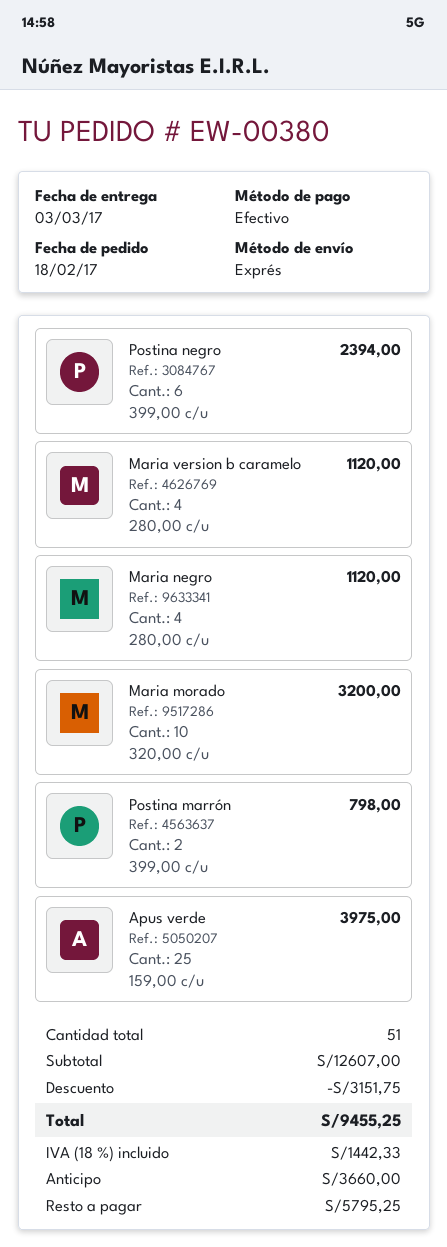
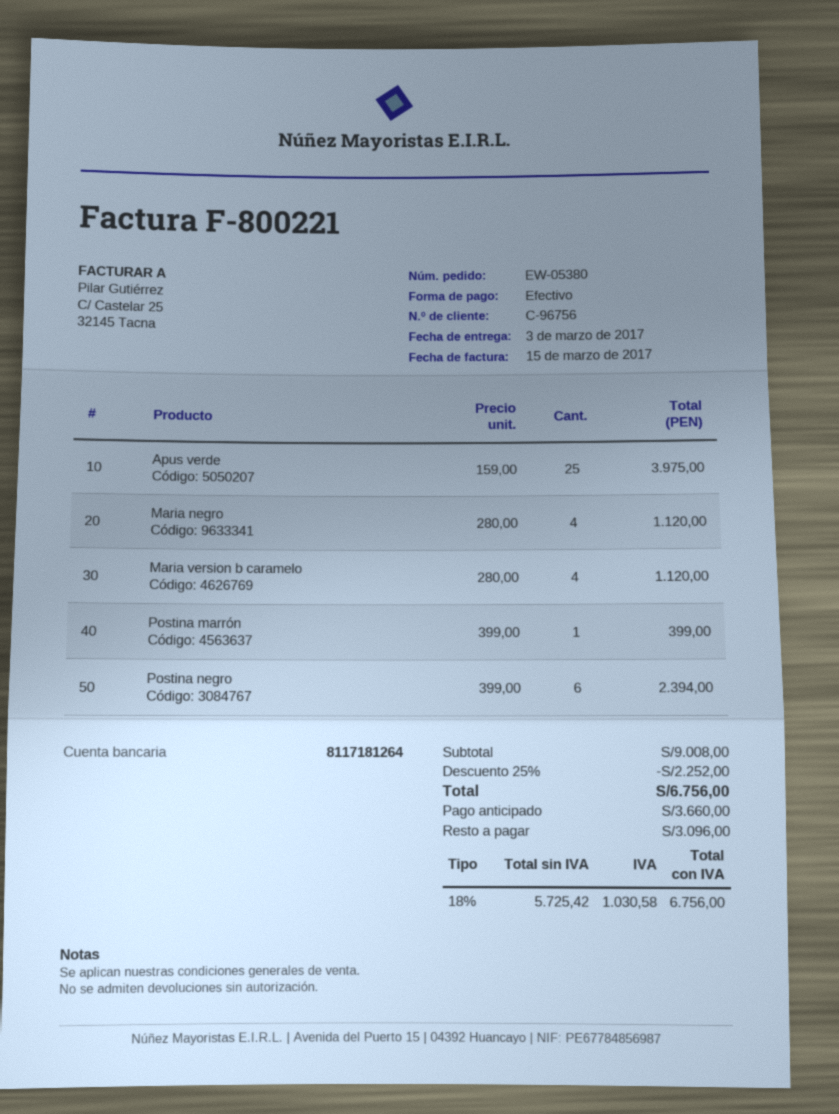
order number: EW-00380 -> EW-05380
Maria morado: 10 x 320.00 = 3200.00 -> none
Postina marrón: 2 x 399.00 = 798.00 -> 1 x 399.00 = 399.00
subtotal: 12607.00 -> 9008.00
discount: 3151.75 -> 2252.00
tax: 18% = 1442.33 -> 18% = 1030.58
total: 9455.25 -> 6756.00
balance: 5795.25 -> 3096.00

